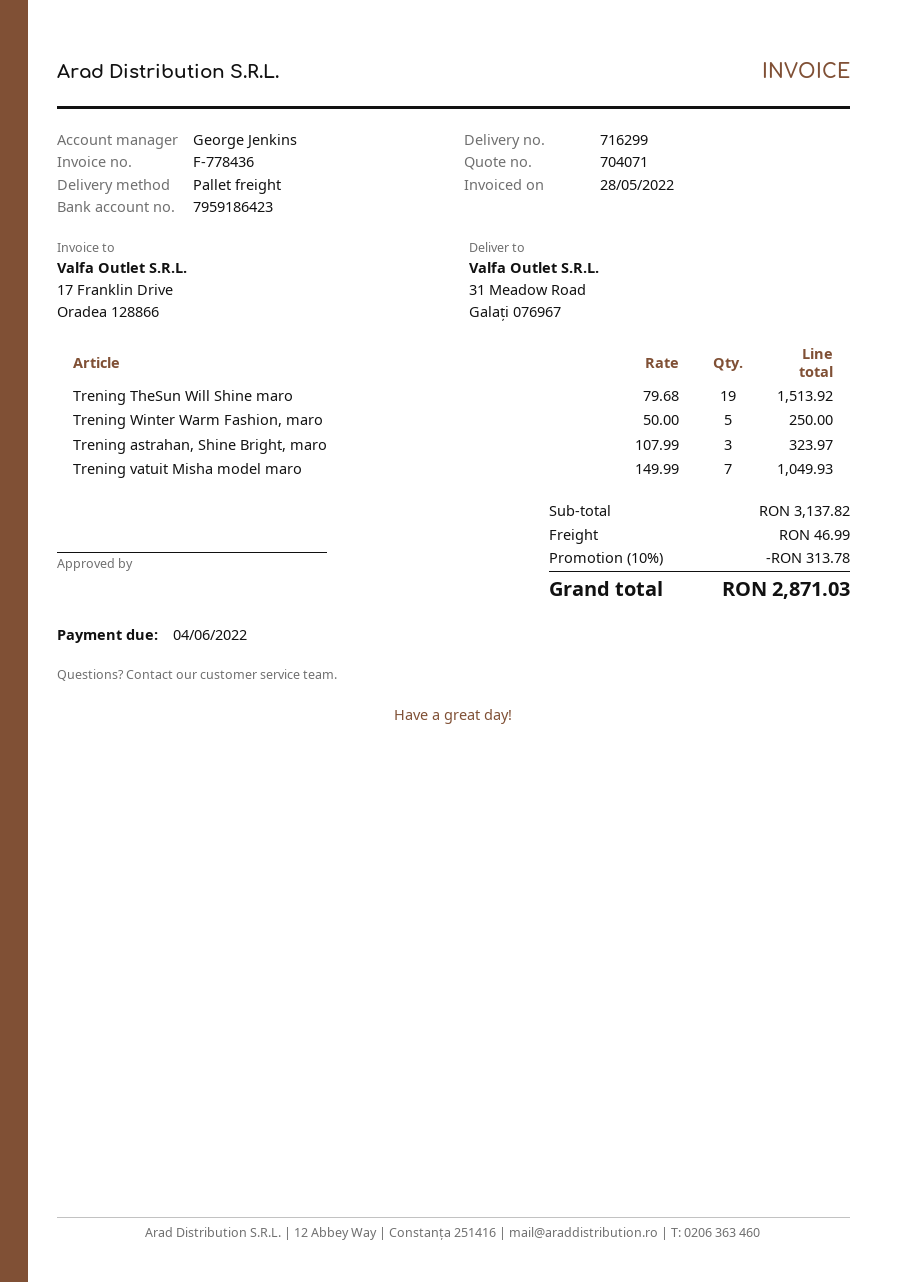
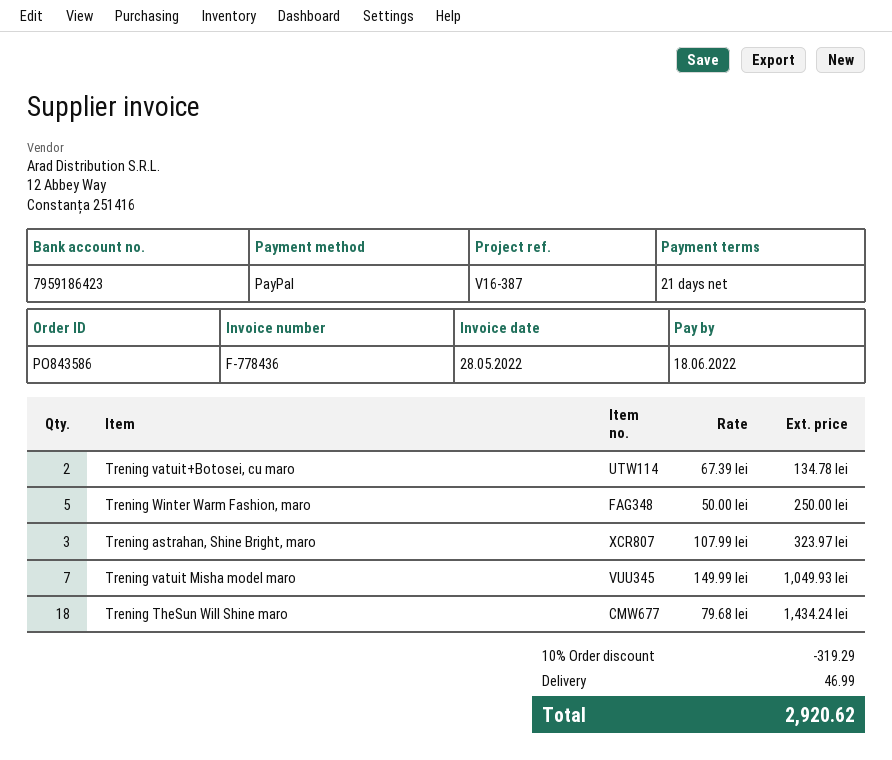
due date: 2022-06-04 -> 2022-06-18
Trening TheSun Will Shine maro: 19 x 79.68 = 1513.92 -> 18 x 79.68 = 1434.24
Trening vatuit+Botosei, cu maro: none -> 2 x 67.39 = 134.78
discount: 10% = 313.78 -> 10% = 319.29
total: 2871.03 -> 2920.62

